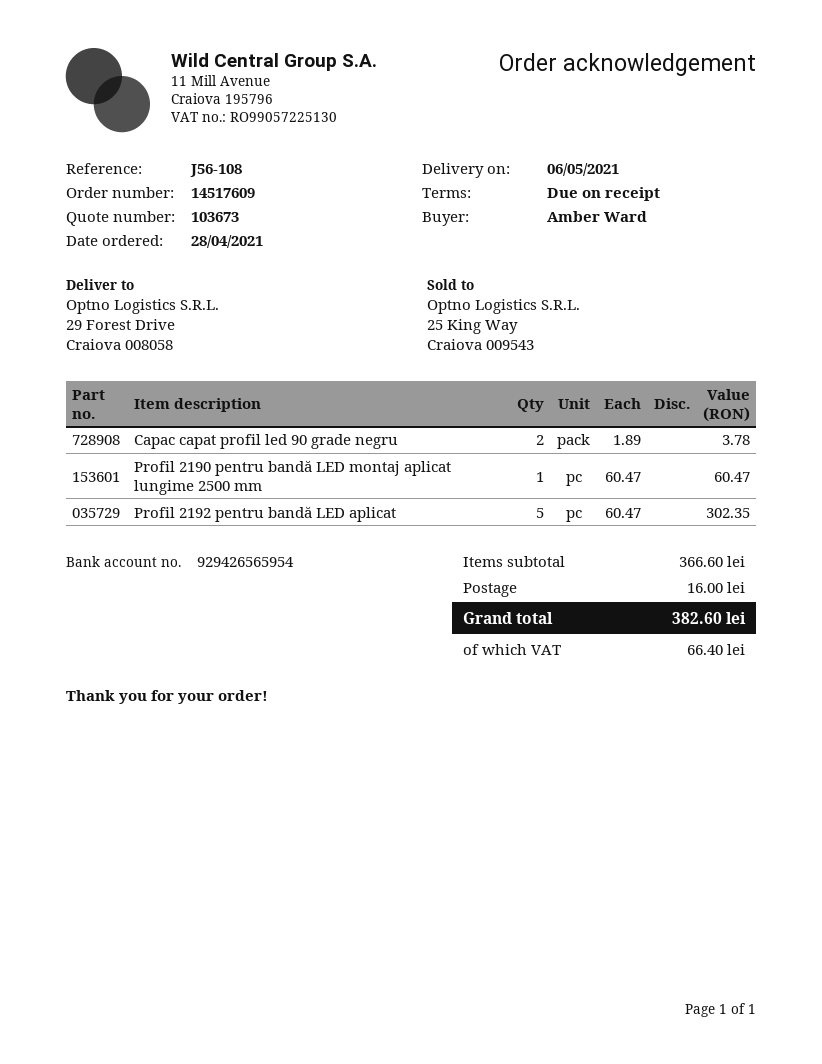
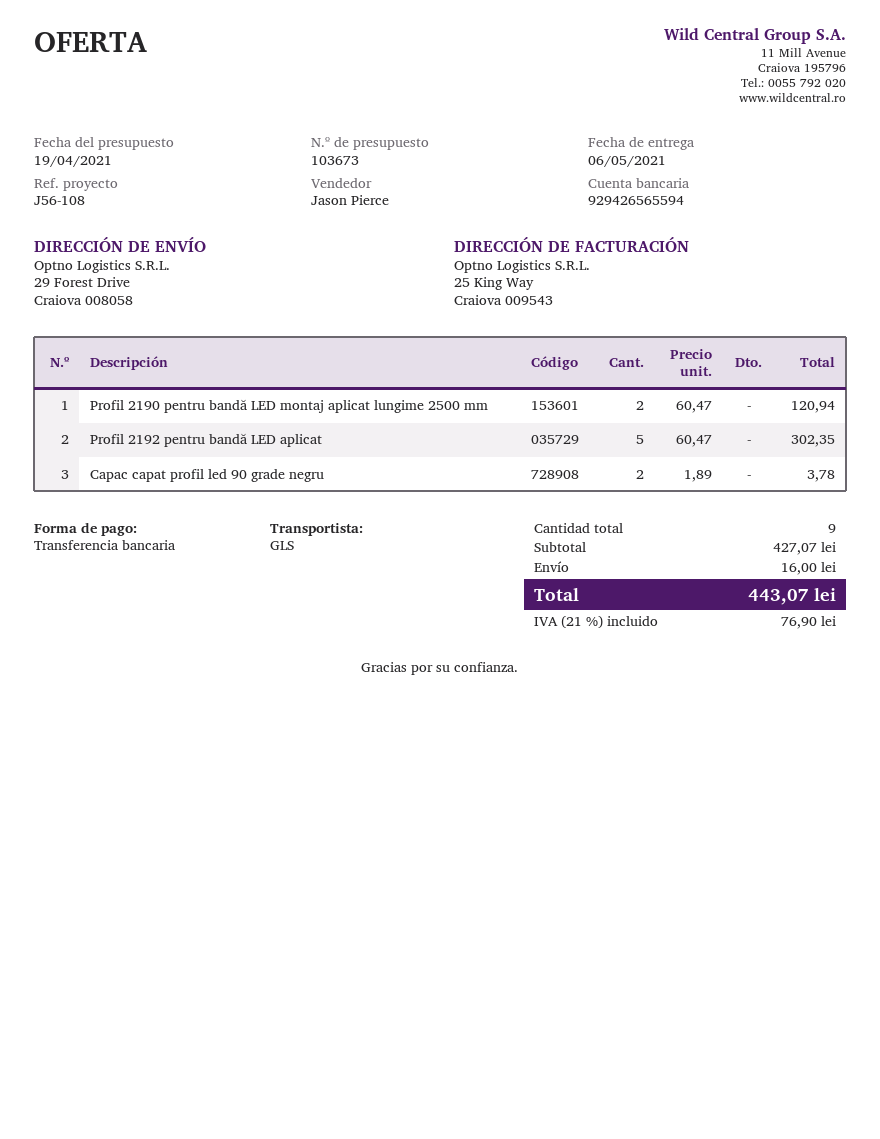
bank account: 929426565954 -> 929426565594
Profil 2190 pentru bandă LED montaj aplicat lungime 2500 mm: 1 x 60.47 = 60.47 -> 2 x 60.47 = 120.94
subtotal: 366.60 -> 427.07
tax: 66.40 -> 76.90
total: 382.60 -> 443.07

